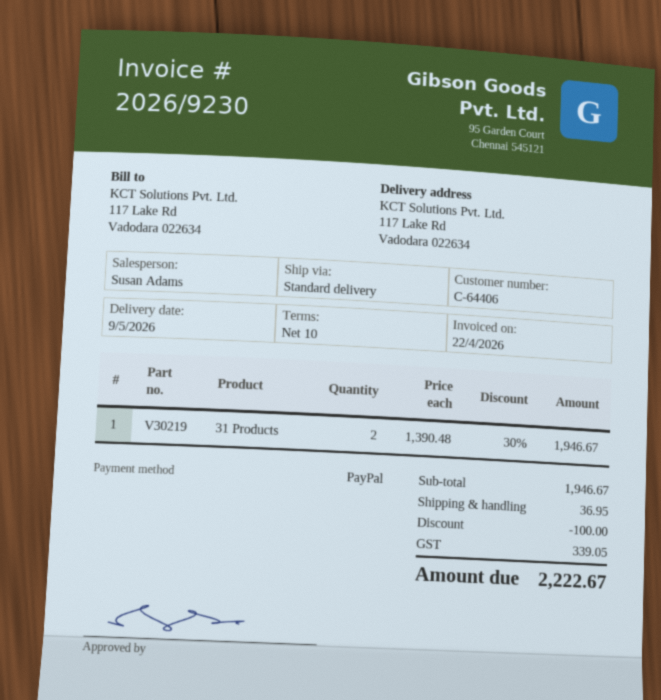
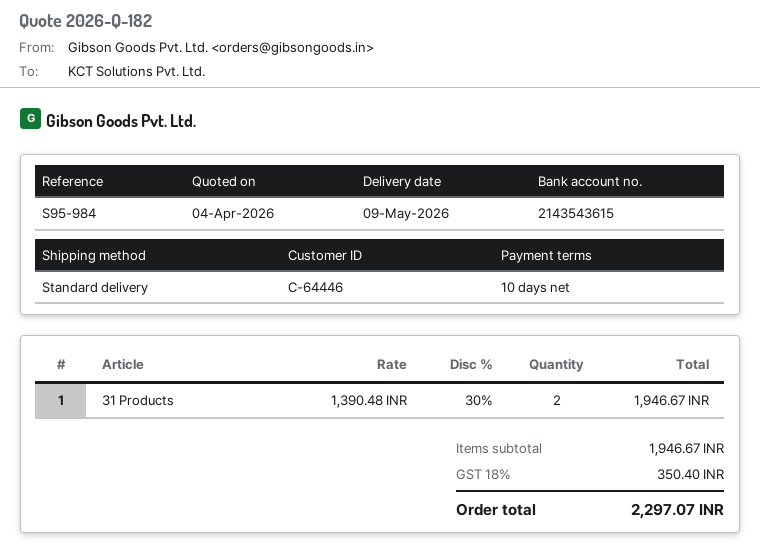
customer number: C-64406 -> C-64446
discount: 100.00 -> none
shipping: 36.95 -> none
tax: 339.05 -> 350.40
total: 2222.67 -> 2297.07

